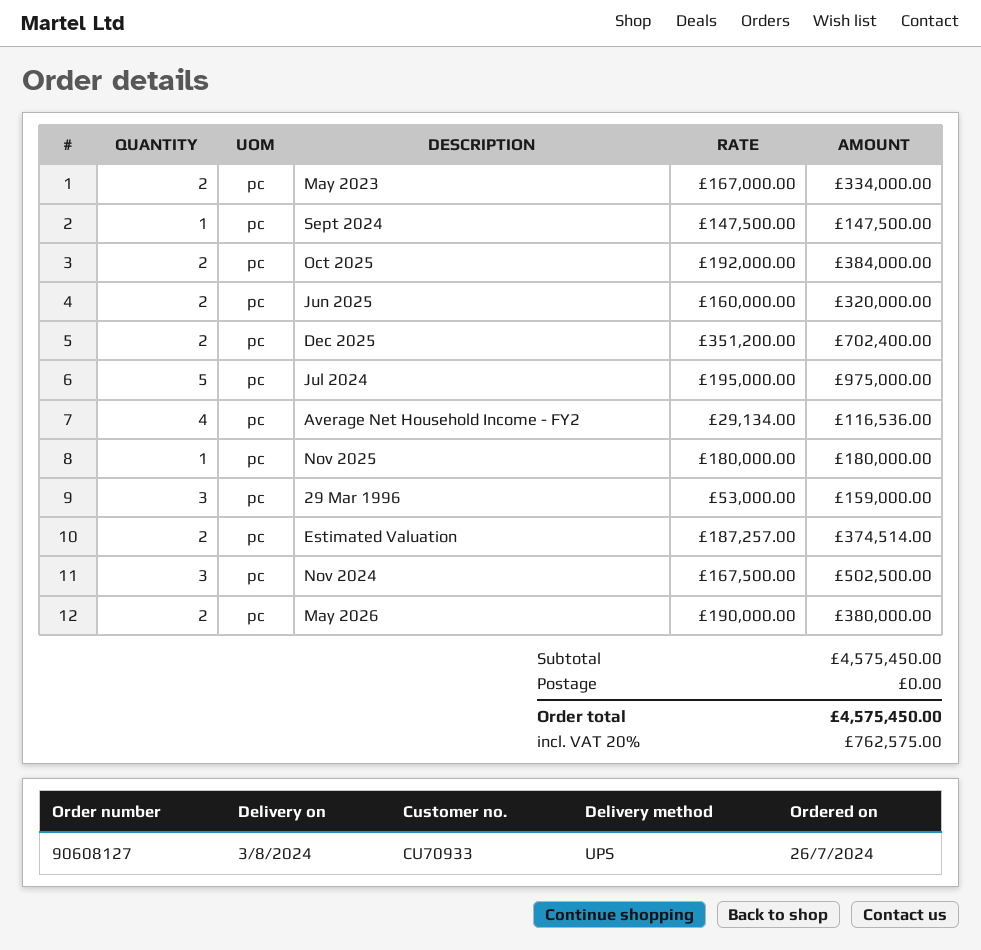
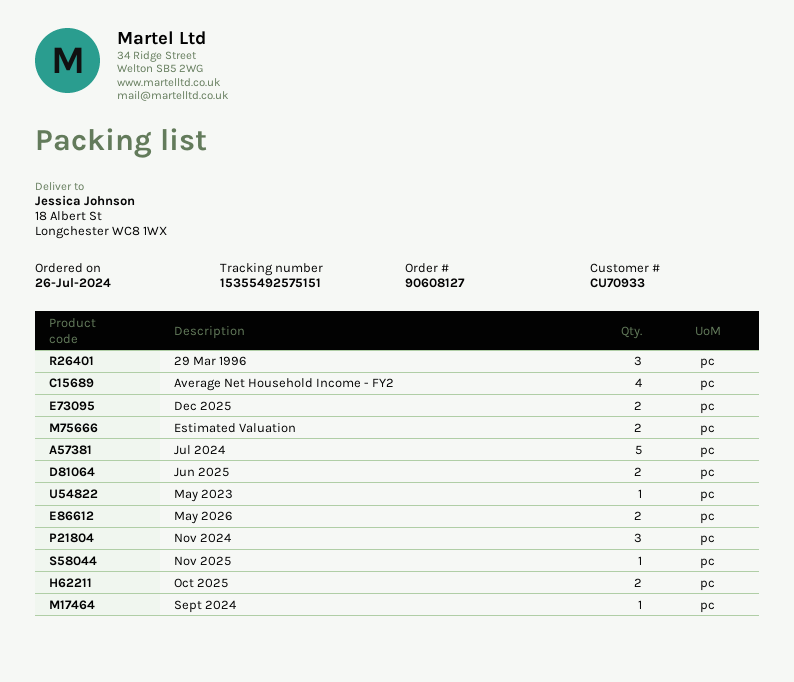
May 2023: 2 -> 1

